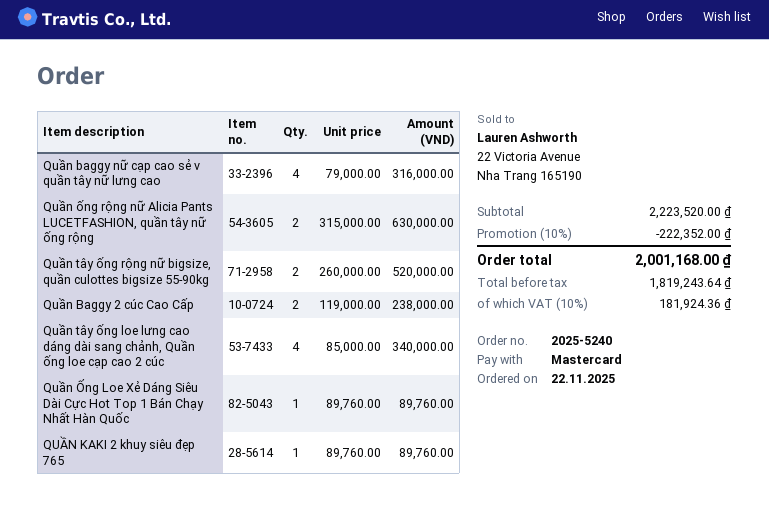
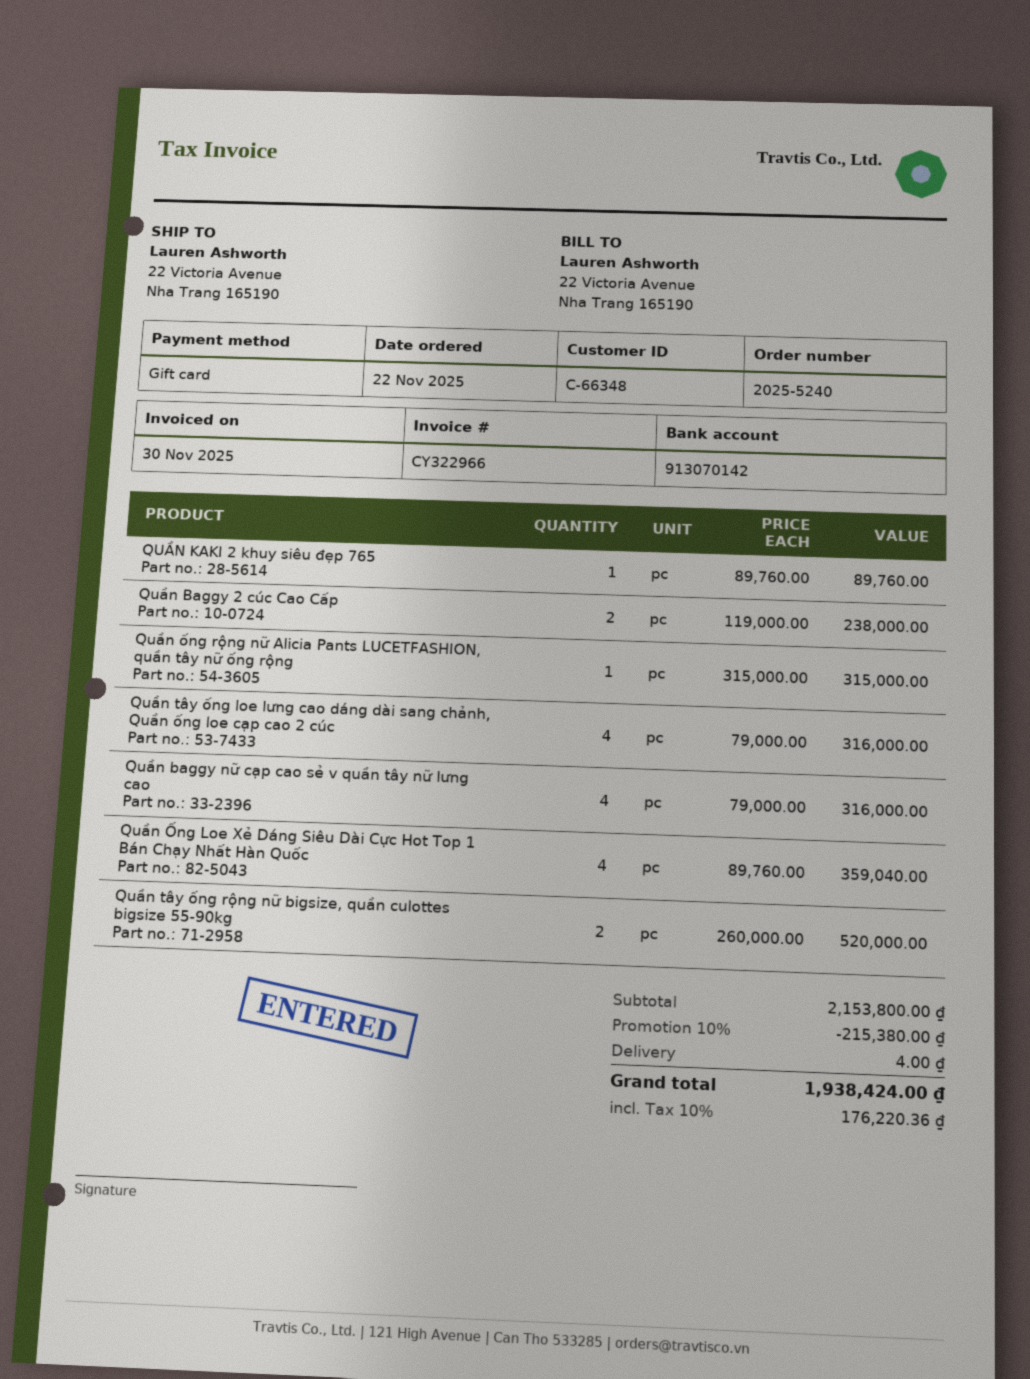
payment method: Mastercard -> gift card
Quần ống rộng nữ Alicia Pants LUCETFASHION, quần tây nữ ống rộng: 2 x 315000.00 = 630000.00 -> 1 x 315000.00 = 315000.00
Quần tây ống loe lưng cao dáng dài sang chảnh, Quần ống loe cạp cao 2 cúc: 4 x 85000.00 = 340000.00 -> 4 x 79000.00 = 316000.00
Quần Ống Loe Xẻ Dáng Siêu Dài Cực Hot Top 1 Bán Chạy Nhất Hàn Quốc: 1 x 89760.00 = 89760.00 -> 4 x 89760.00 = 359040.00
subtotal: 2223520.00 -> 2153800.00
discount: 10% = 222352.00 -> 10% = 215380.00
shipping: none -> 4.00
tax: 10% = 181924.36 -> 10% = 176220.36
total: 2001168.00 -> 1938424.00

